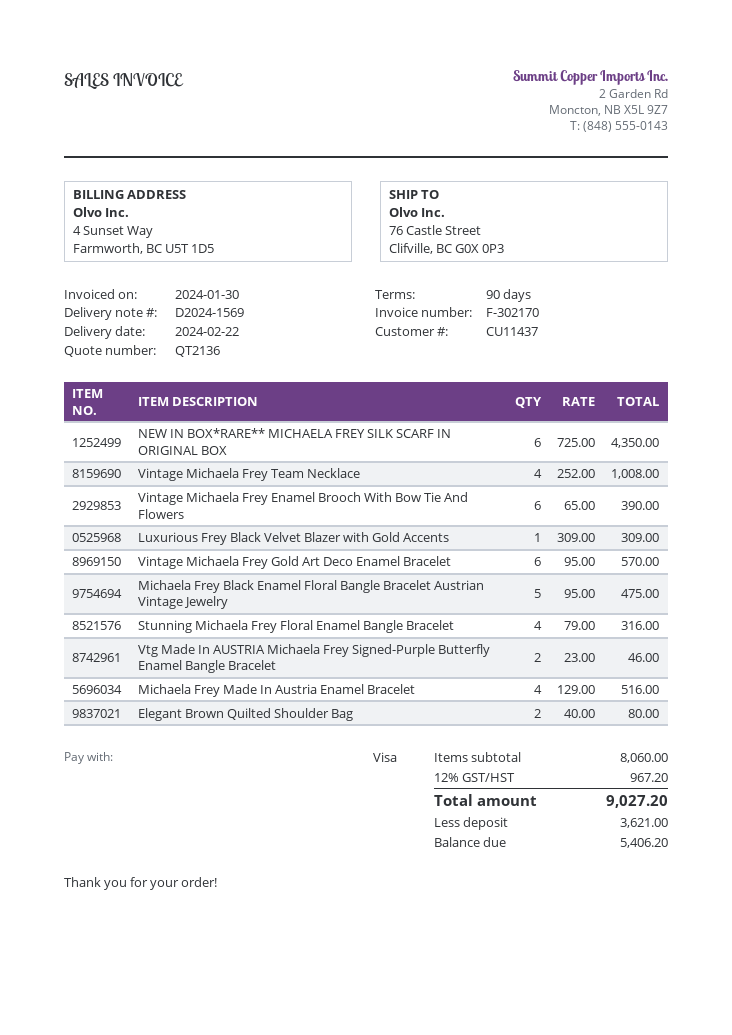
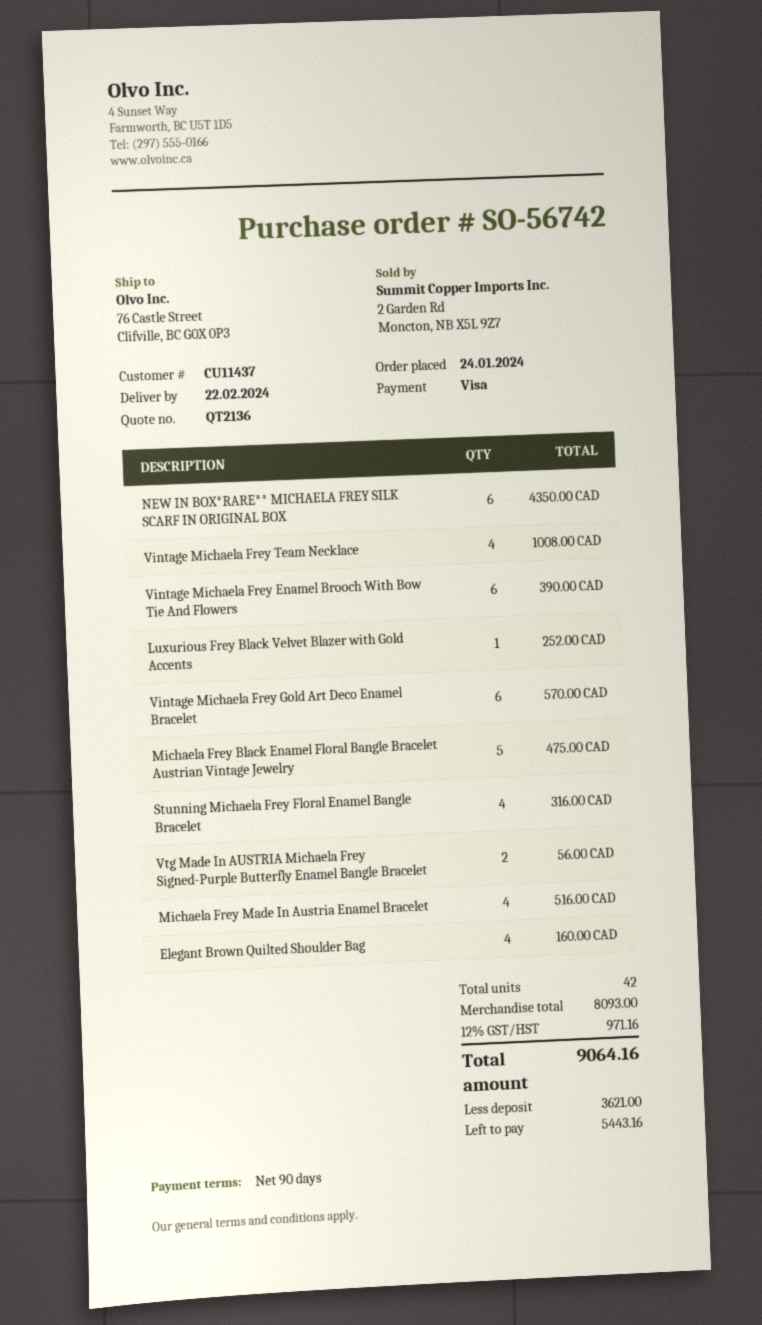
Luxurious Frey Black Velvet Blazer with Gold Accents: 1 for 309.00 -> 1 for 252.00
Vtg Made In AUSTRIA Michaela Frey Signed-Purple Butterfly Enamel Bangle Bracelet: 2 for 46.00 -> 2 for 56.00
Elegant Brown Quilted Shoulder Bag: 2 for 80.00 -> 4 for 160.00
subtotal: 8060.00 -> 8093.00
tax: 12% = 967.20 -> 12% = 971.16
total: 9027.20 -> 9064.16
balance: 5406.20 -> 5443.16

